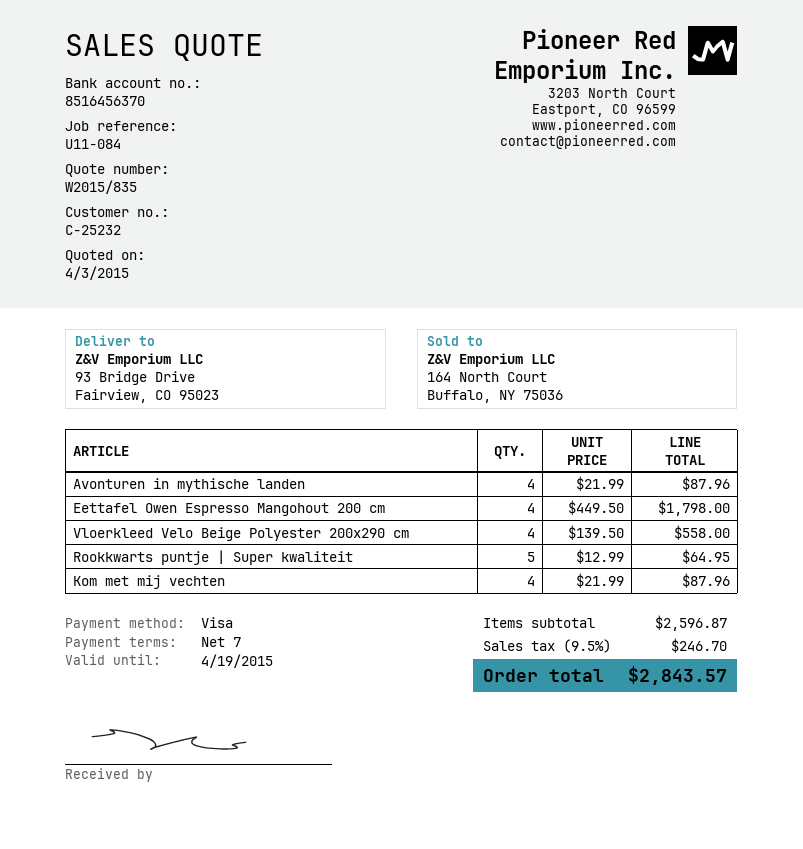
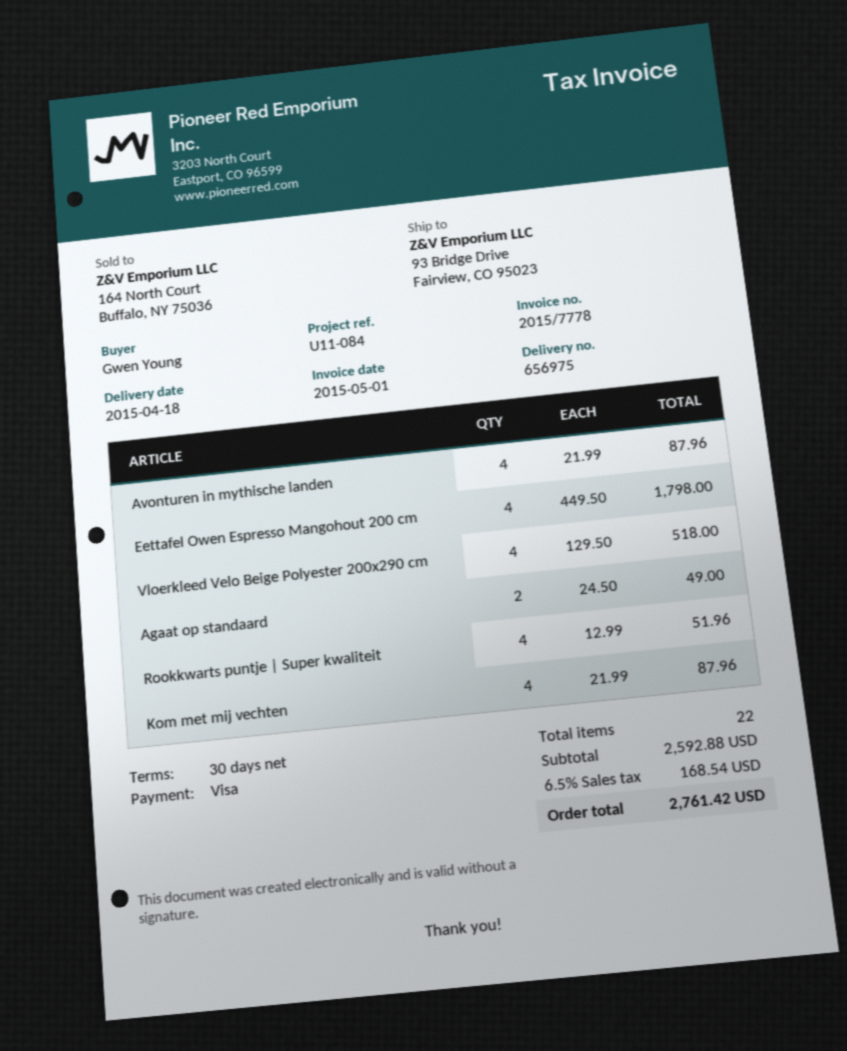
payment terms: 7 days -> 30 days
Vloerkleed Velo Beige Polyester 200x290 cm: 4 x 139.50 = 558.00 -> 4 x 129.50 = 518.00
Rookkwarts puntje | Super kwaliteit: 5 x 12.99 = 64.95 -> 4 x 12.99 = 51.96
Agaat op standaard: none -> 2 x 24.50 = 49.00
subtotal: 2596.87 -> 2592.88
tax: 9.5% = 246.70 -> 6.5% = 168.54
total: 2843.57 -> 2761.42

